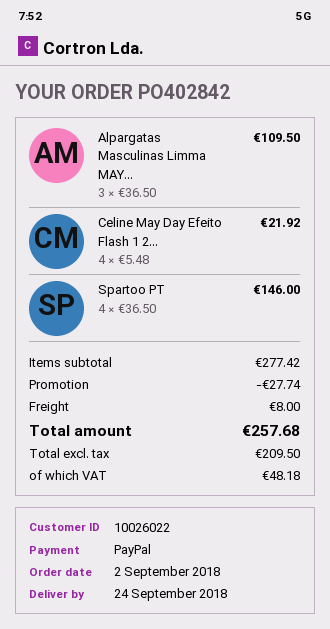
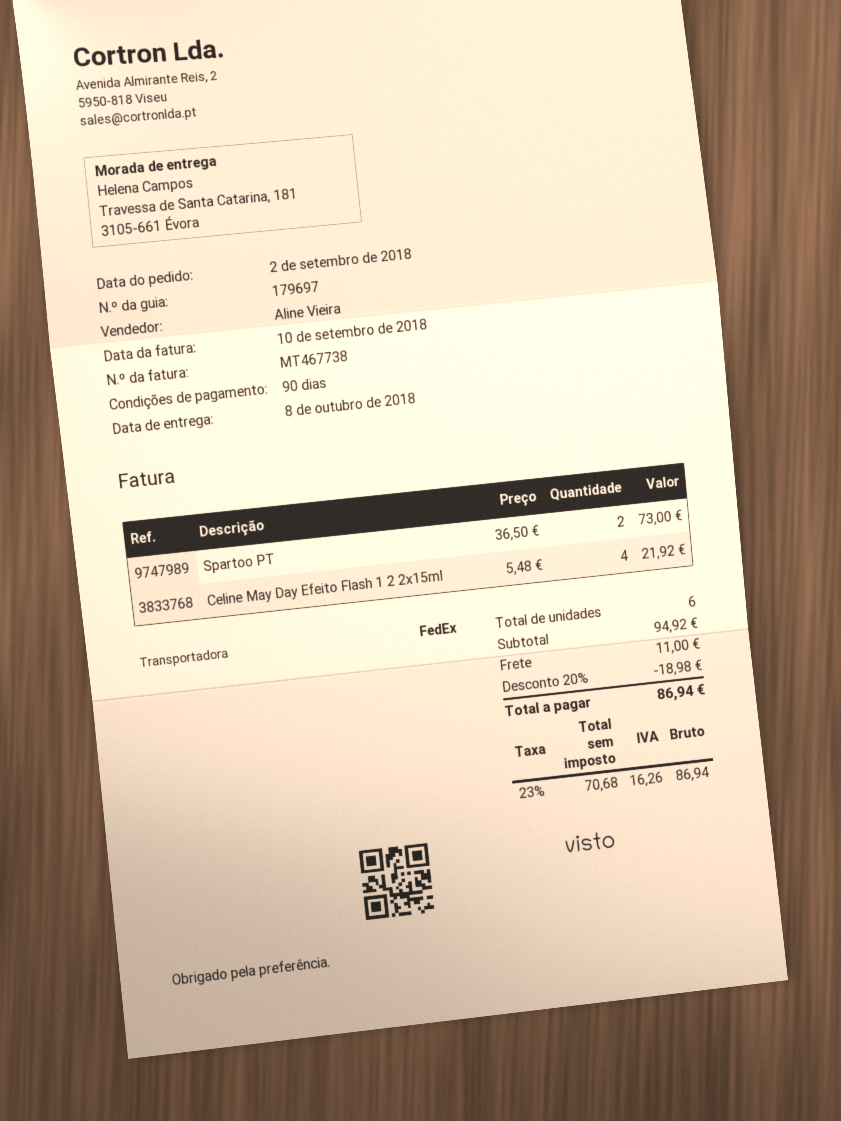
delivery date: 2018-09-24 -> 2018-10-08
Alpargatas Masculinas Limma MAY...: 3 x 36.50 = 109.50 -> none
Spartoo PT: 4 x 36.50 = 146.00 -> 2 x 36.50 = 73.00
subtotal: 277.42 -> 94.92
discount: 27.74 -> 18.98
shipping: 8.00 -> 11.00
net: 209.50 -> 70.68
tax: 48.18 -> 16.26
total: 257.68 -> 86.94

